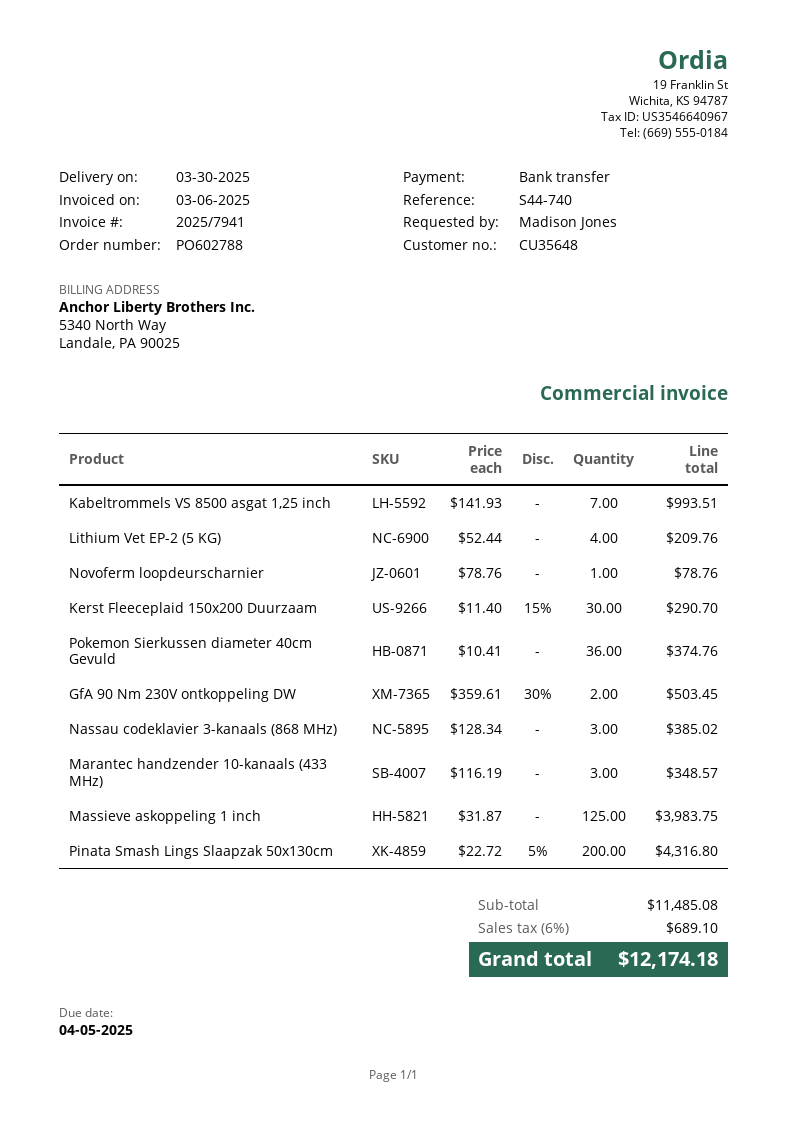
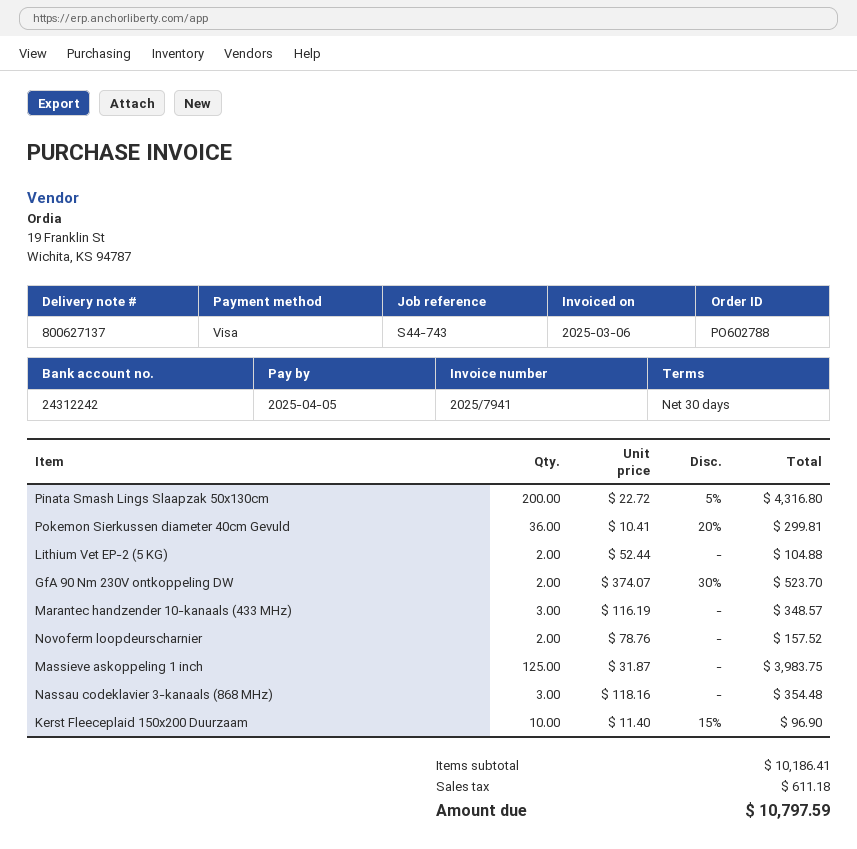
reference: S44-740 -> S44-743
payment method: bank transfer -> Visa
Kabeltrommels VS 8500 asgat 1,25 inch: 7 x 141.93 = 993.51 -> none
Lithium Vet EP-2 (5 KG): 4 x 52.44 = 209.76 -> 2 x 52.44 = 104.88
Novoferm loopdeurscharnier: 1 x 78.76 = 78.76 -> 2 x 78.76 = 157.52
Kerst Fleeceplaid 150x200 Duurzaam: 30 x 11.40 - 15% = 290.70 -> 10 x 11.40 - 15% = 96.90
Pokemon Sierkussen diameter 40cm Gevuld: 36 x 10.41 = 374.76 -> 36 x 10.41 - 20% = 299.81
GfA 90 Nm 230V ontkoppeling DW: 2 x 359.61 - 30% = 503.45 -> 2 x 374.07 - 30% = 523.70
Nassau codeklavier 3-kanaals (868 MHz): 3 x 128.34 = 385.02 -> 3 x 118.16 = 354.48
subtotal: 11485.08 -> 10186.41
tax: 689.10 -> 611.18
total: 12174.18 -> 10797.59

